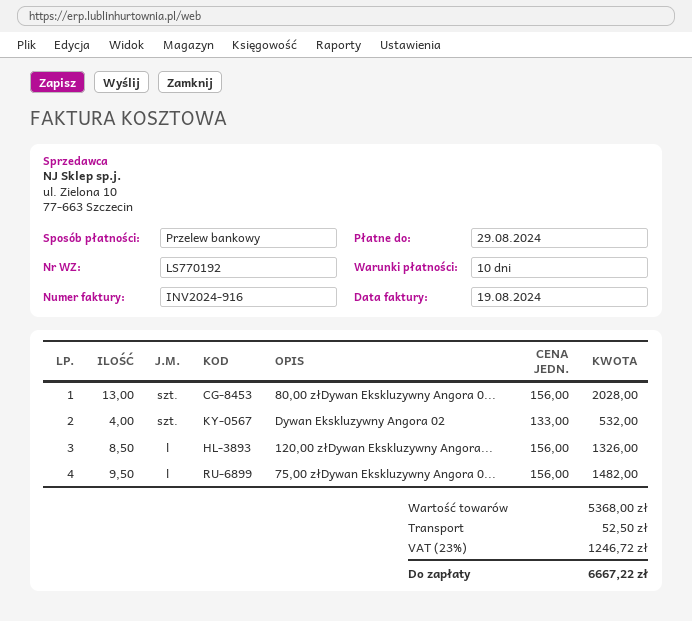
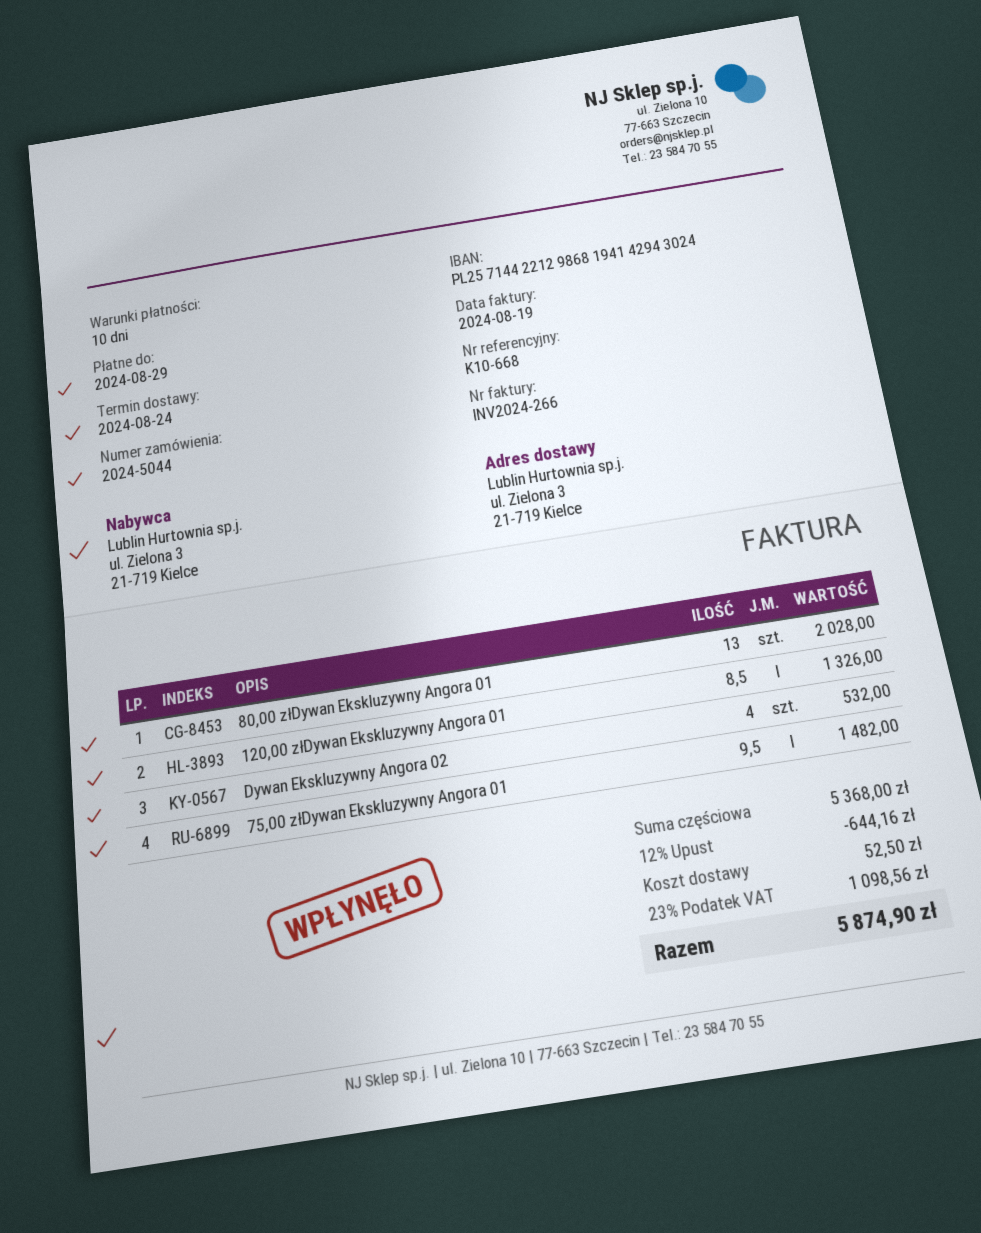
invoice number: INV2024-916 -> INV2024-266
discount: none -> 12% = 644.16
tax: 23% = 1246.72 -> 23% = 1098.56
total: 6667.22 -> 5874.90

